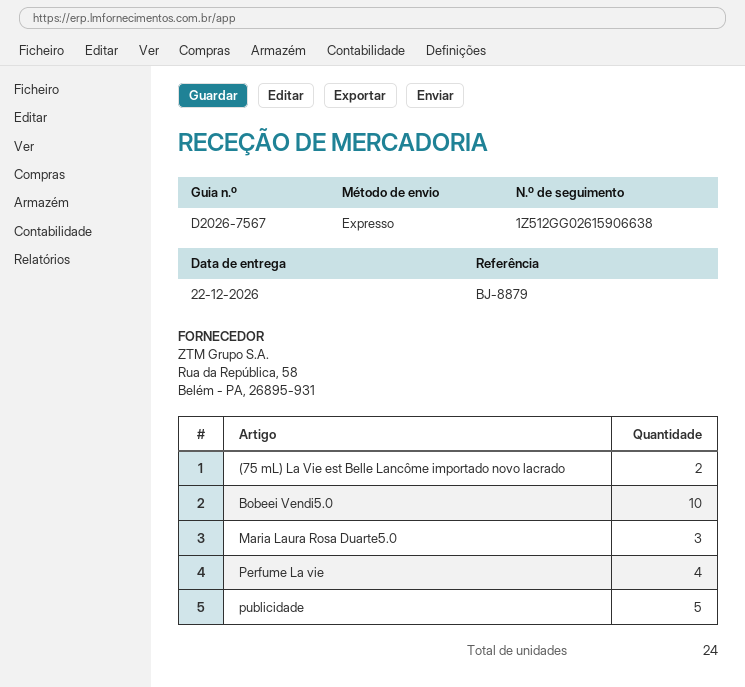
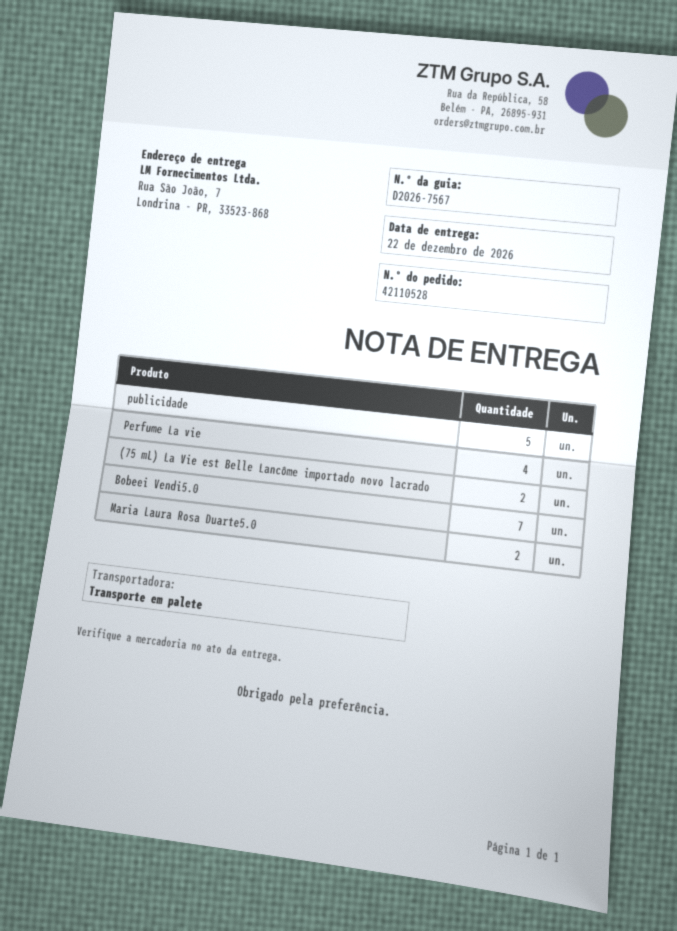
shipping method: express -> pallet freight
Bobeei Vendi5.0: 10 -> 7
Maria Laura Rosa Duarte5.0: 3 -> 2

